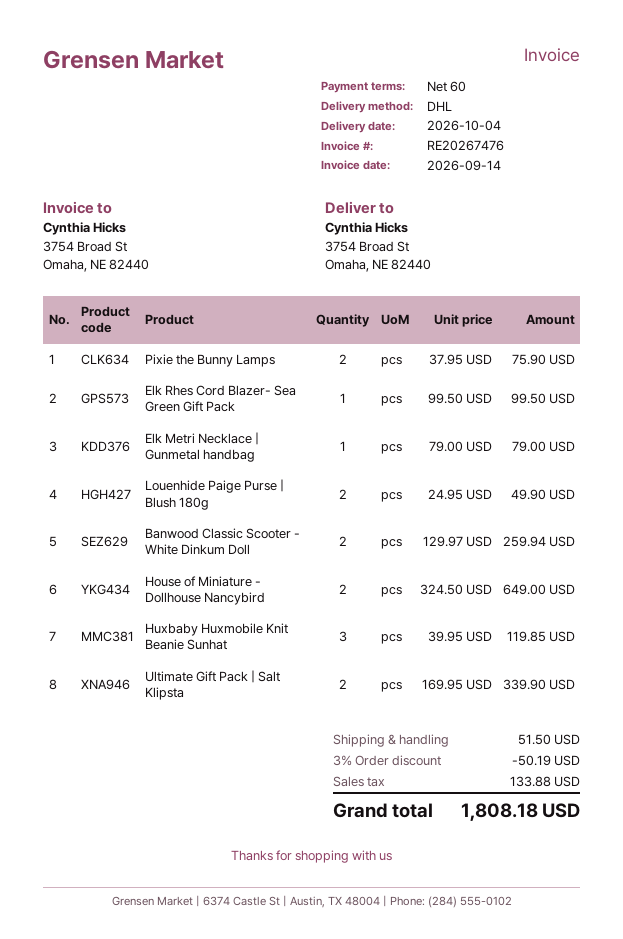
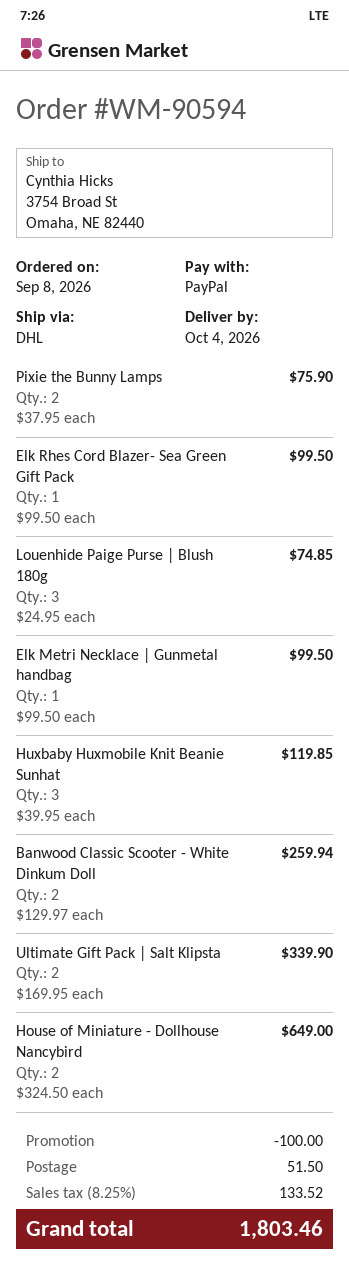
Elk Metri Necklace | Gunmetal handbag: 1 x 79.00 = 79.00 -> 1 x 99.50 = 99.50
Louenhide Paige Purse | Blush 180g: 2 x 24.95 = 49.90 -> 3 x 24.95 = 74.85
discount: 50.19 -> 100.00
tax: 133.88 -> 133.52
total: 1808.18 -> 1803.46

